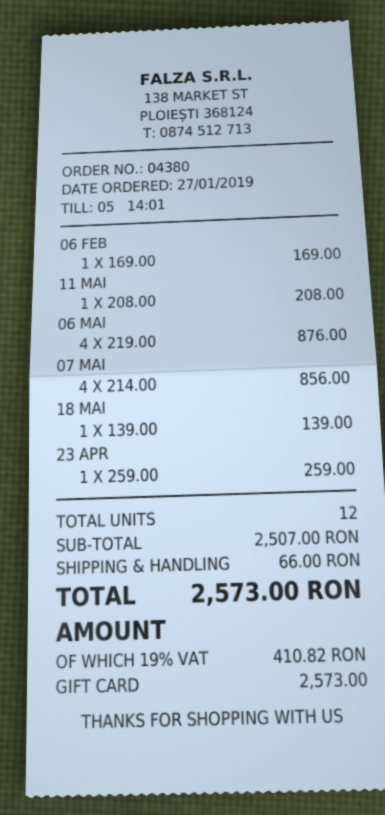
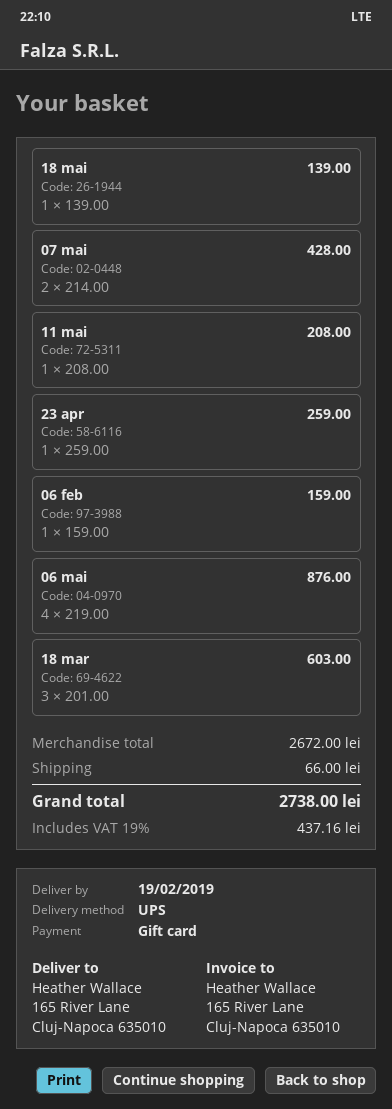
06 FEB: 1 x 169.00 = 169.00 -> 1 x 159.00 = 159.00
07 MAI: 4 x 214.00 = 856.00 -> 2 x 214.00 = 428.00
18 mar: none -> 3 x 201.00 = 603.00
subtotal: 2507.00 -> 2672.00
tax: 19% = 410.82 -> 19% = 437.16
total: 2573.00 -> 2738.00

